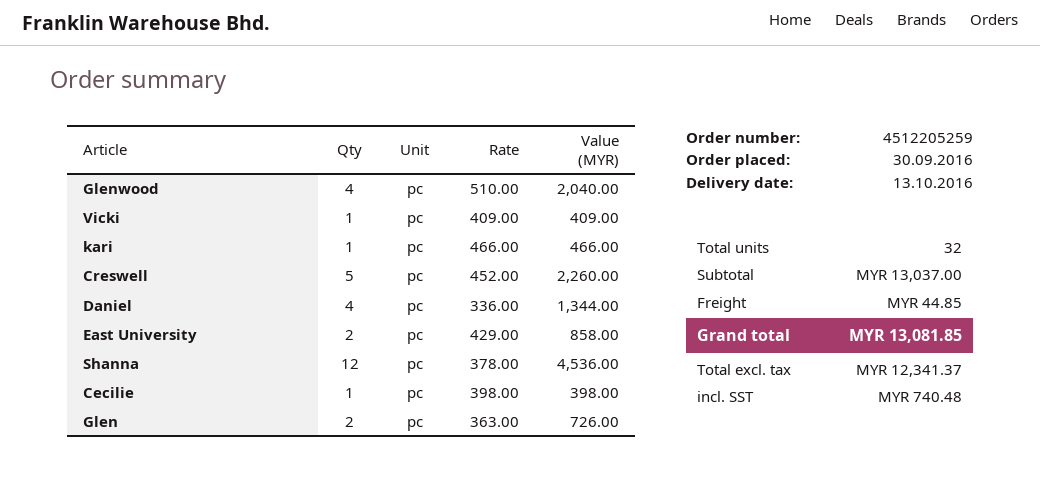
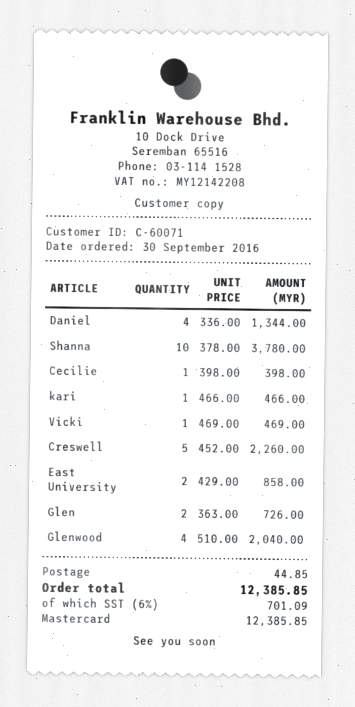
Vicki: 1 x 409.00 = 409.00 -> 1 x 469.00 = 469.00
Shanna: 12 x 378.00 = 4536.00 -> 10 x 378.00 = 3780.00
tax: 740.48 -> 701.09
total: 13081.85 -> 12385.85

